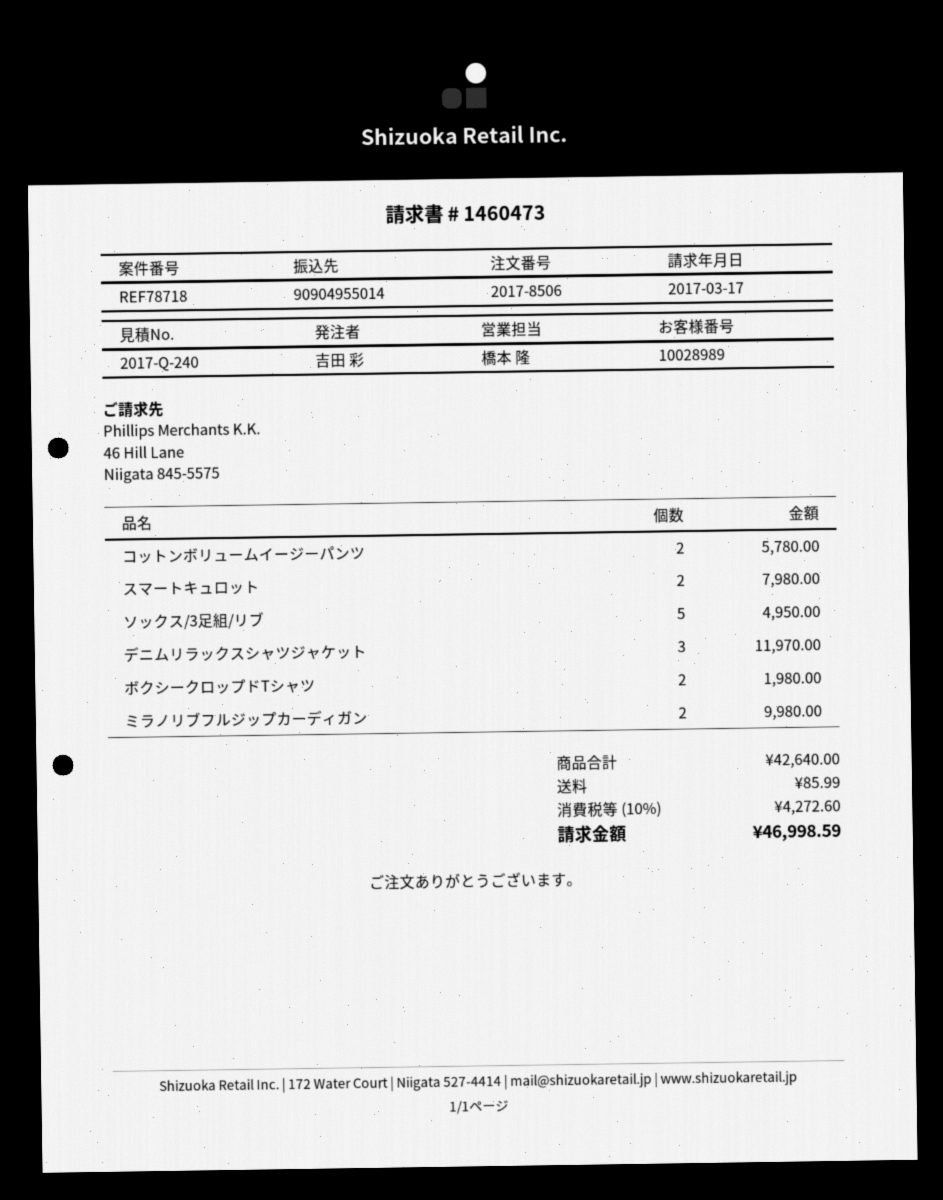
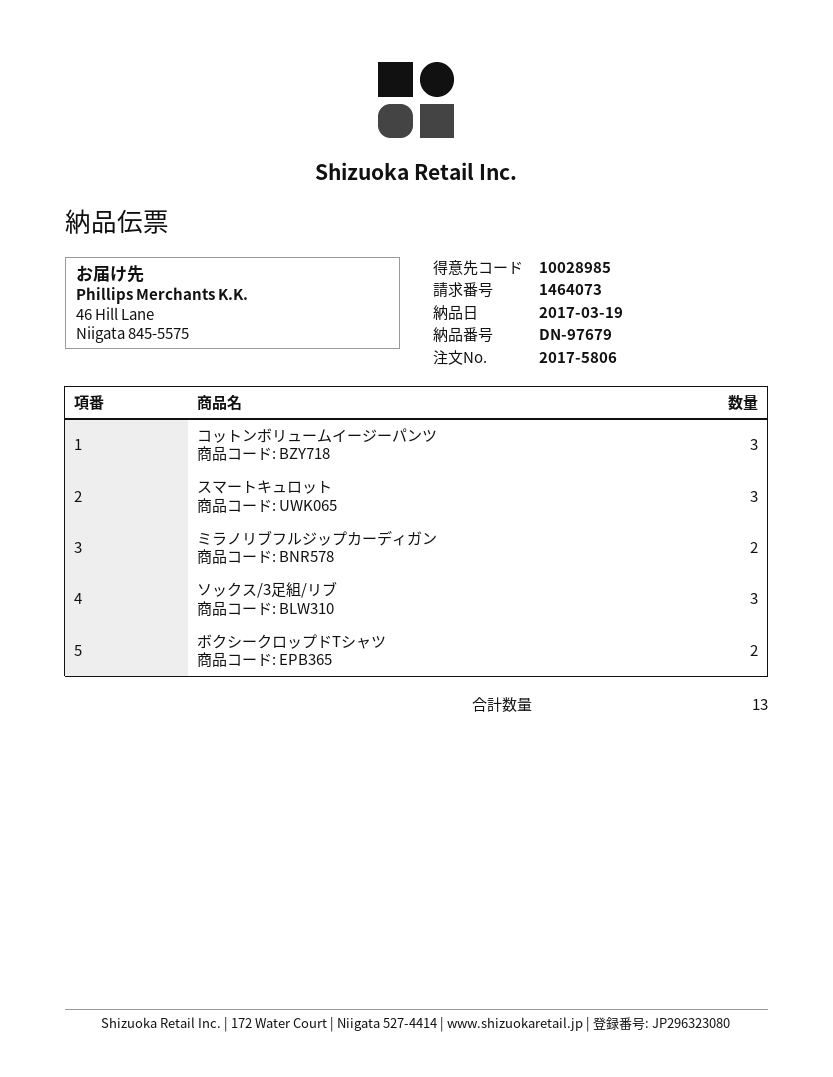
order number: 2017-8506 -> 2017-5806
invoice number: 1460473 -> 1464073
customer number: 10028989 -> 10028985
コットンボリュームイージーパンツ: 2 -> 3
スマートキュロット: 2 -> 3
ソックス/3足組/リブ: 5 -> 3
デニムリラックスシャツジャケット: 3 -> none

